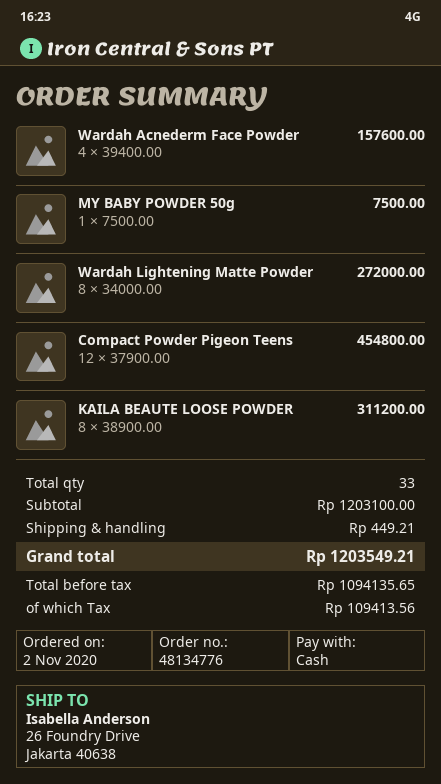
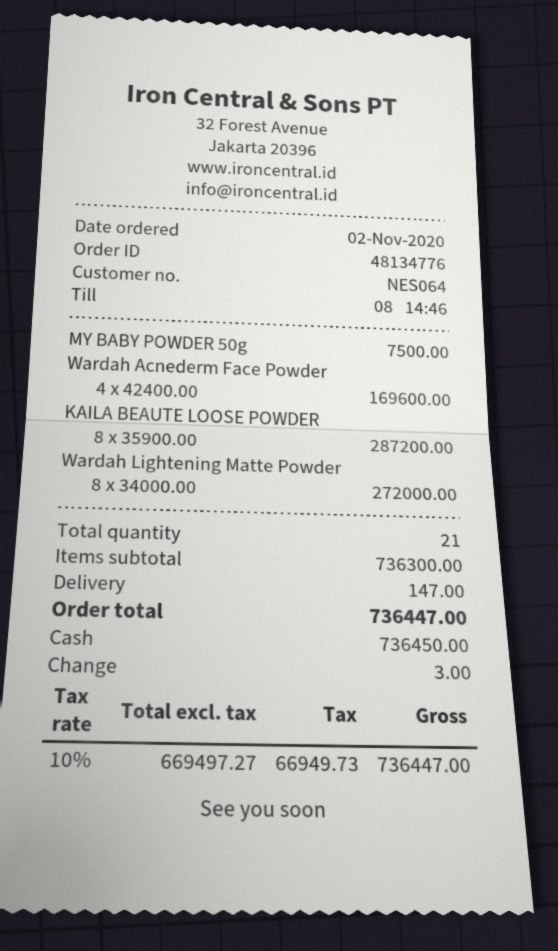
Wardah Acnederm Face Powder: 4 x 39400.00 = 157600.00 -> 4 x 42400.00 = 169600.00
Compact Powder Pigeon Teens: 12 x 37900.00 = 454800.00 -> none
KAILA BEAUTE LOOSE POWDER: 8 x 38900.00 = 311200.00 -> 8 x 35900.00 = 287200.00
total quantity: 33 -> 21
subtotal: 1203100.00 -> 736300.00
shipping: 449.21 -> 147.00
net: 1094135.65 -> 669497.27
tax: 109413.56 -> 66949.73
total: 1203549.21 -> 736447.00

